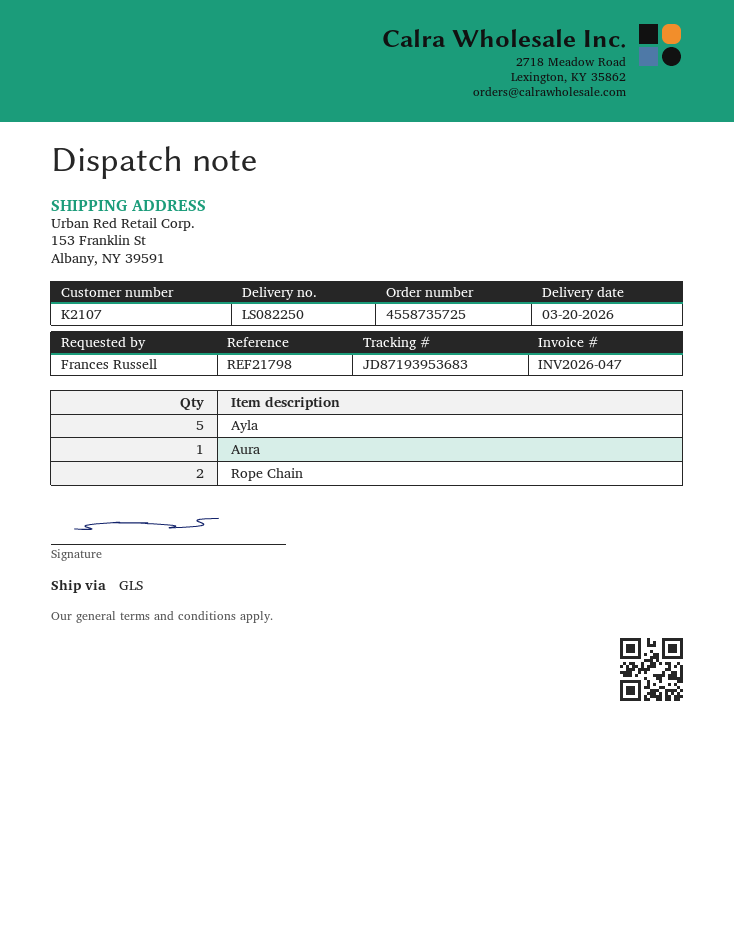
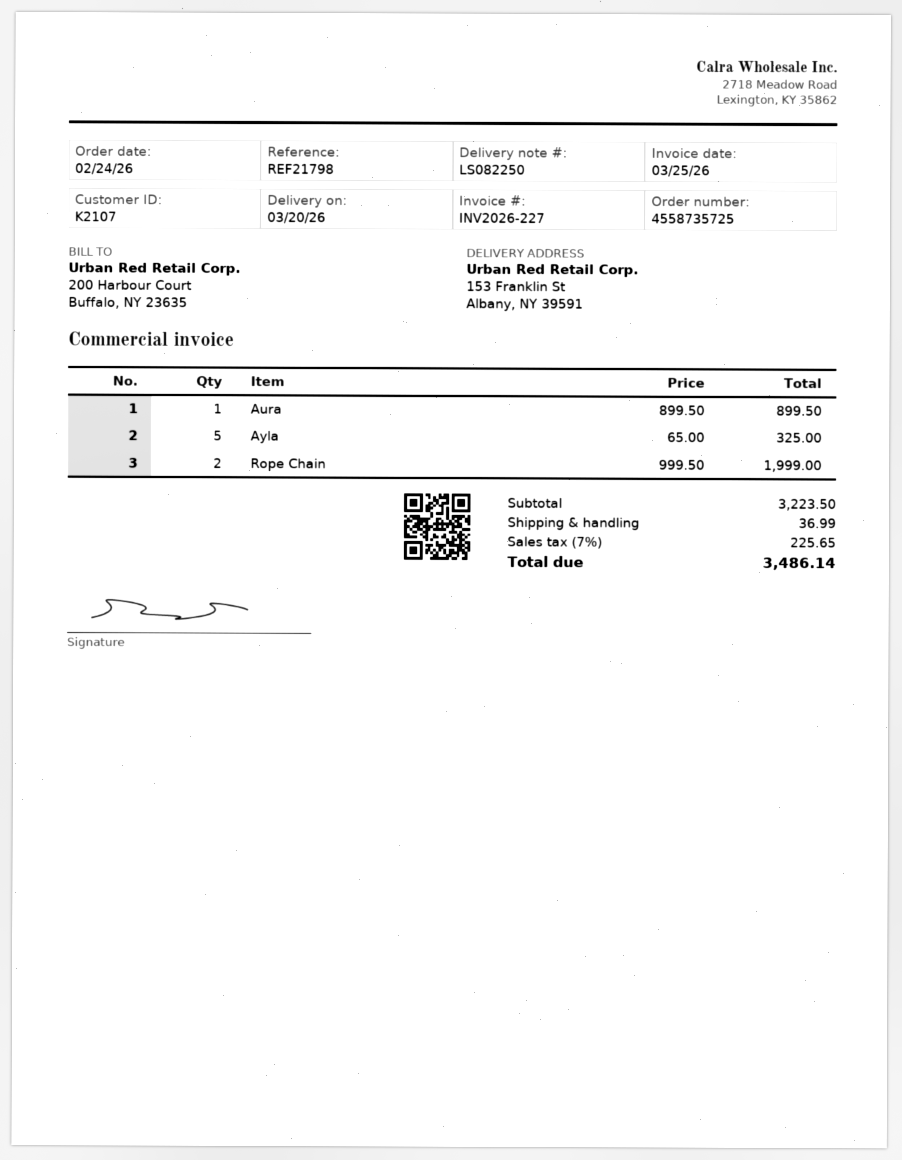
invoice number: INV2026-047 -> INV2026-227

